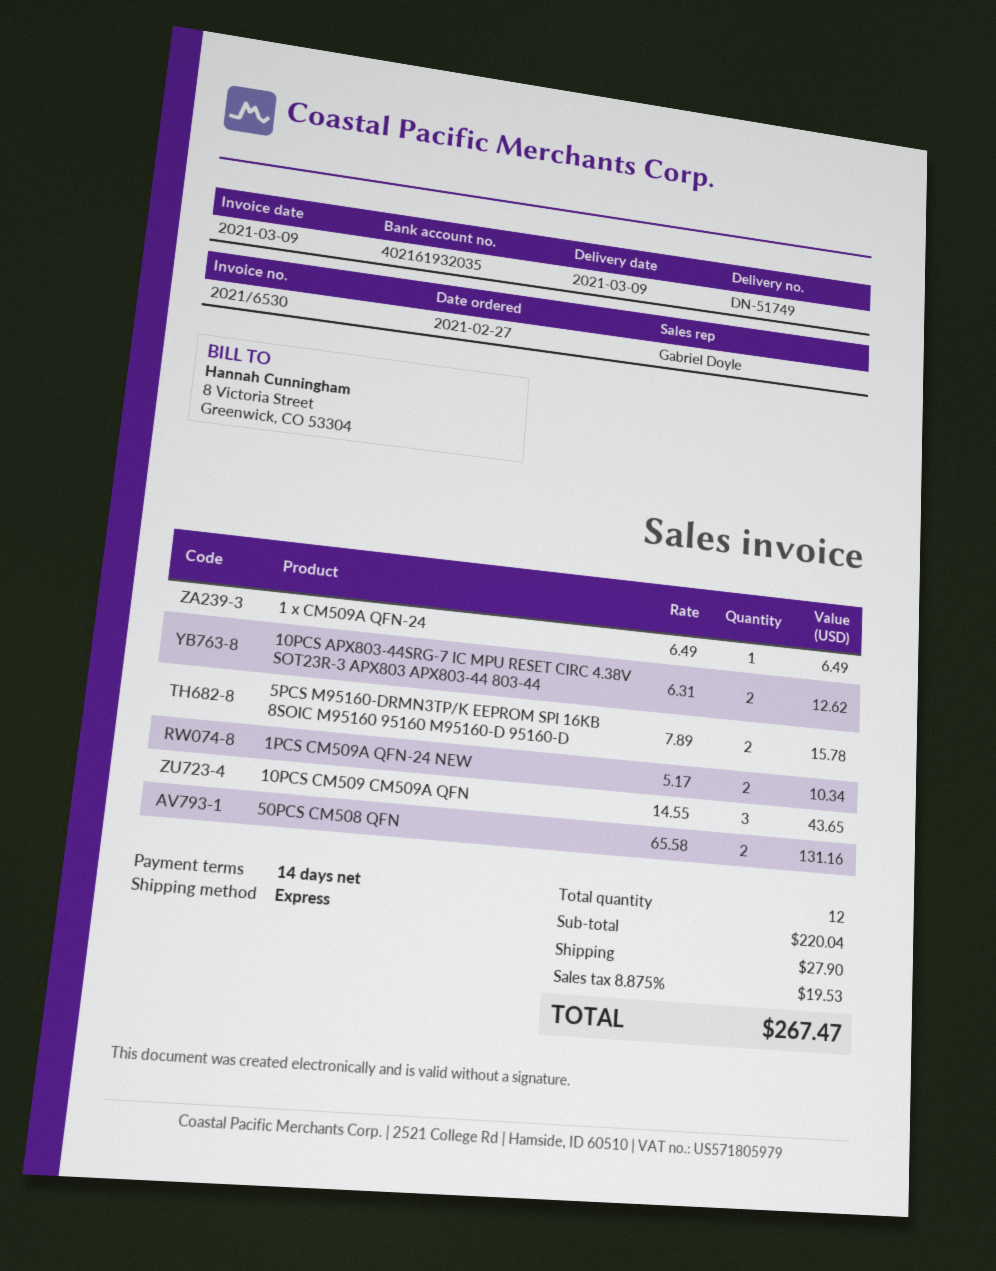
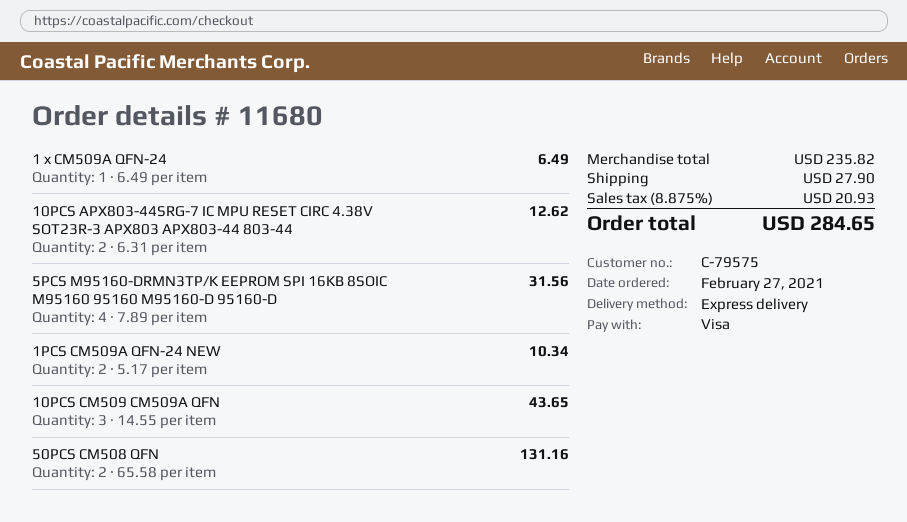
5PCS M95160-DRMN3TP/K EEPROM SPI 16KB 8SOIC M95160 95160 M95160-D 95160-D: 2 x 7.89 = 15.78 -> 4 x 7.89 = 31.56
subtotal: 220.04 -> 235.82
tax: 8.875% = 19.53 -> 8.875% = 20.93
total: 267.47 -> 284.65

